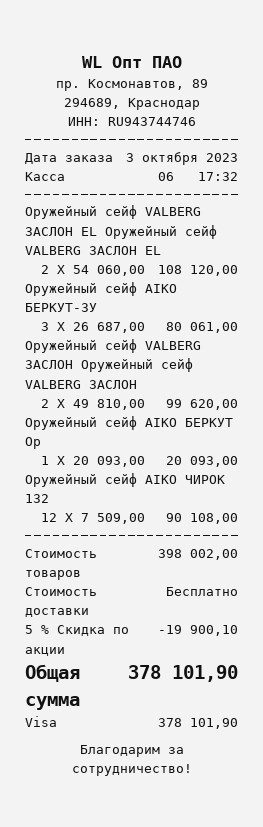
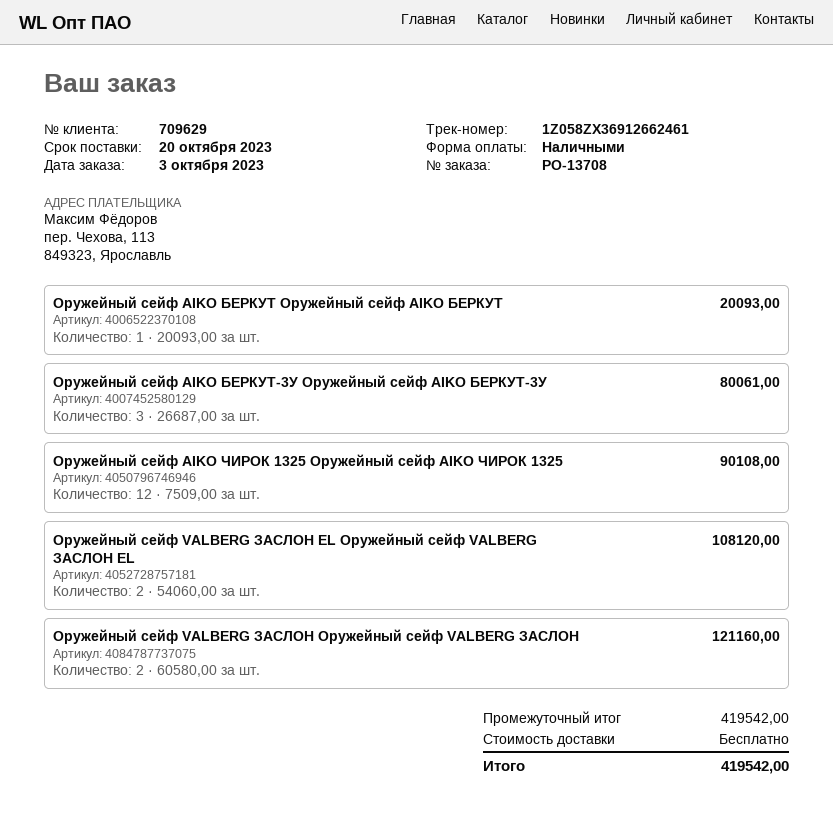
payment method: Visa -> cash
Оружейный сейф VALBERG ЗАСЛОН Оружейный сейф VALBERG ЗАСЛОН: 2 x 49810.00 = 99620.00 -> 2 x 60580.00 = 121160.00
subtotal: 398002.00 -> 419542.00
discount: 5% = 19900.10 -> none
total: 378101.90 -> 419542.00

